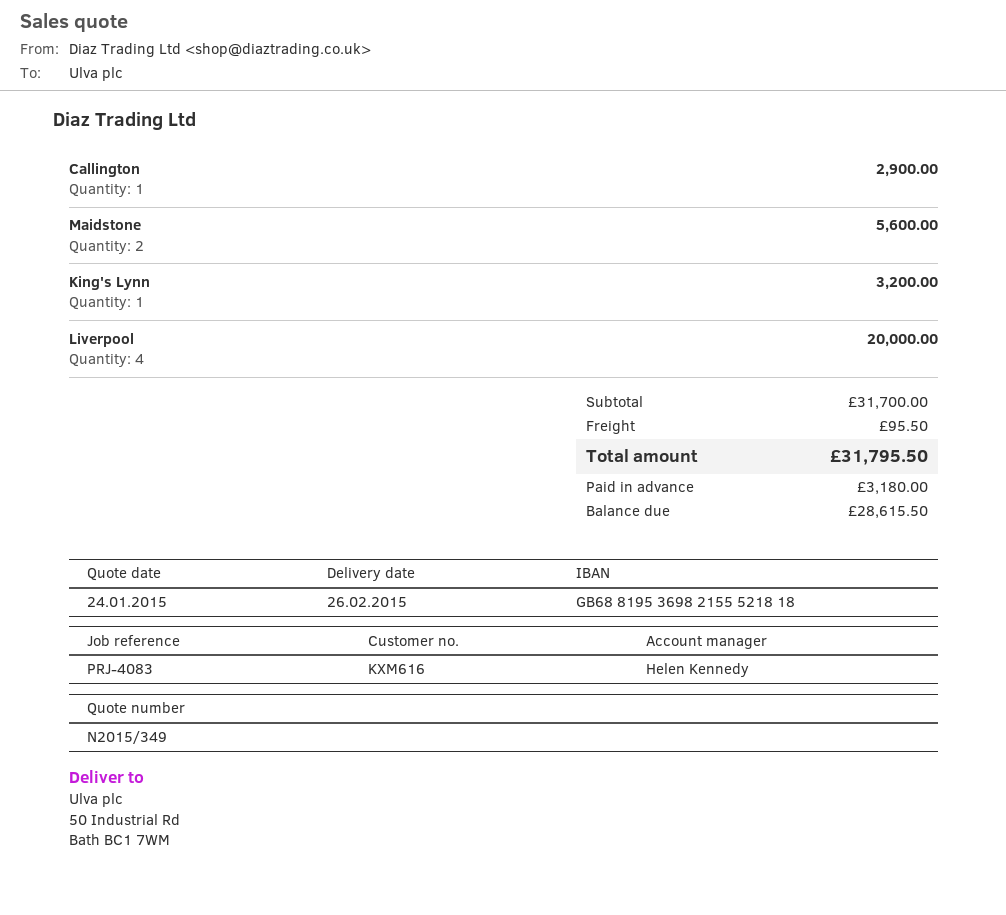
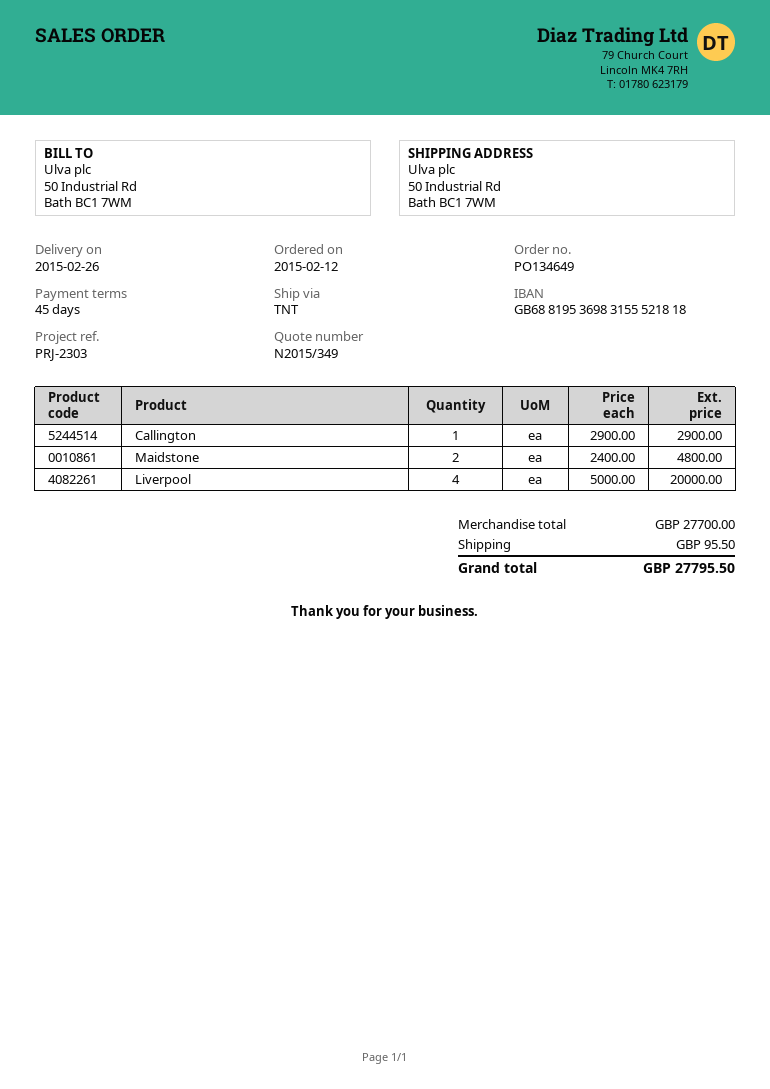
reference: PRJ-4083 -> PRJ-2303
bank account: GB68819536982155521818 -> GB68819536983155521818
Maidstone: 2 for 5600.00 -> 2 for 4800.00
King's Lynn: 1 for 3200.00 -> none
subtotal: 31700.00 -> 27700.00
total: 31795.50 -> 27795.50

